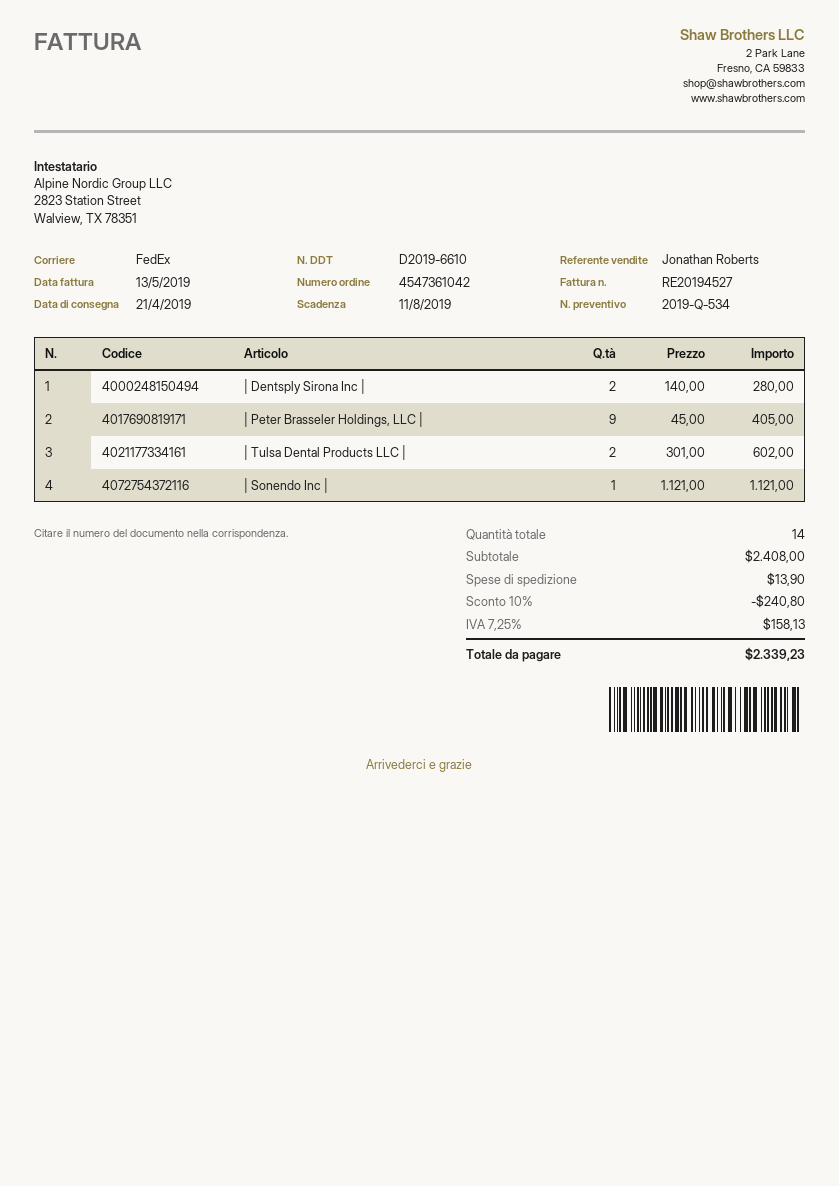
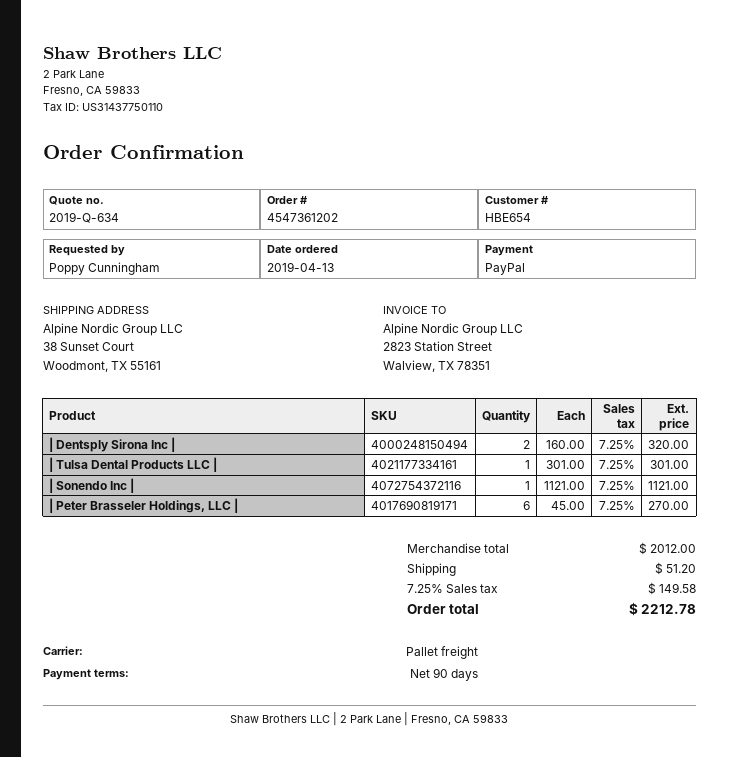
quote number: 2019-Q-534 -> 2019-Q-634
order number: 4547361042 -> 4547361202
shipping method: FedEx -> pallet freight
| Dentsply Sirona Inc |: 2 x 140.00 = 280.00 -> 2 x 160.00 = 320.00
| Peter Brasseler Holdings, LLC |: 9 x 45.00 = 405.00 -> 6 x 45.00 = 270.00
| Tulsa Dental Products LLC |: 2 x 301.00 = 602.00 -> 1 x 301.00 = 301.00
subtotal: 2408.00 -> 2012.00
discount: 10% = 240.80 -> none
shipping: 13.90 -> 51.20
tax: 7.25% = 158.13 -> 7.25% = 149.58
total: 2339.23 -> 2212.78

